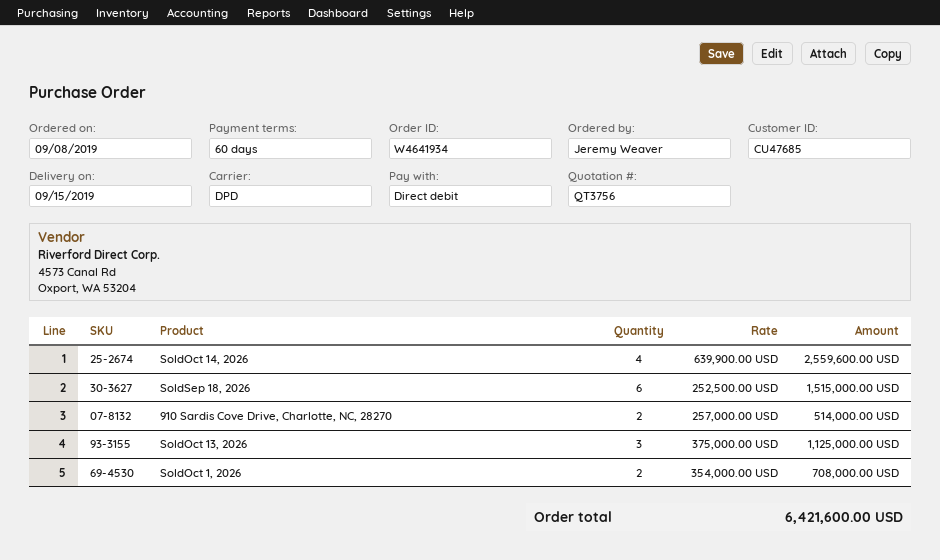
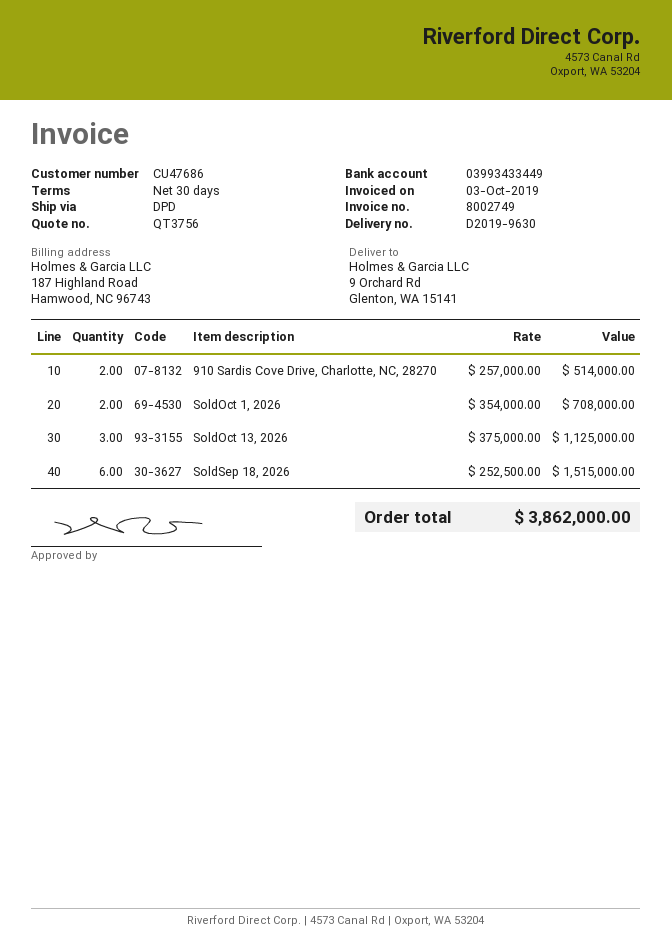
payment terms: 60 days -> 30 days
customer number: CU47685 -> CU47686
SoldOct 14, 2026: 4 x 639900.00 = 2559600.00 -> none
total: 6421600.00 -> 3862000.00

